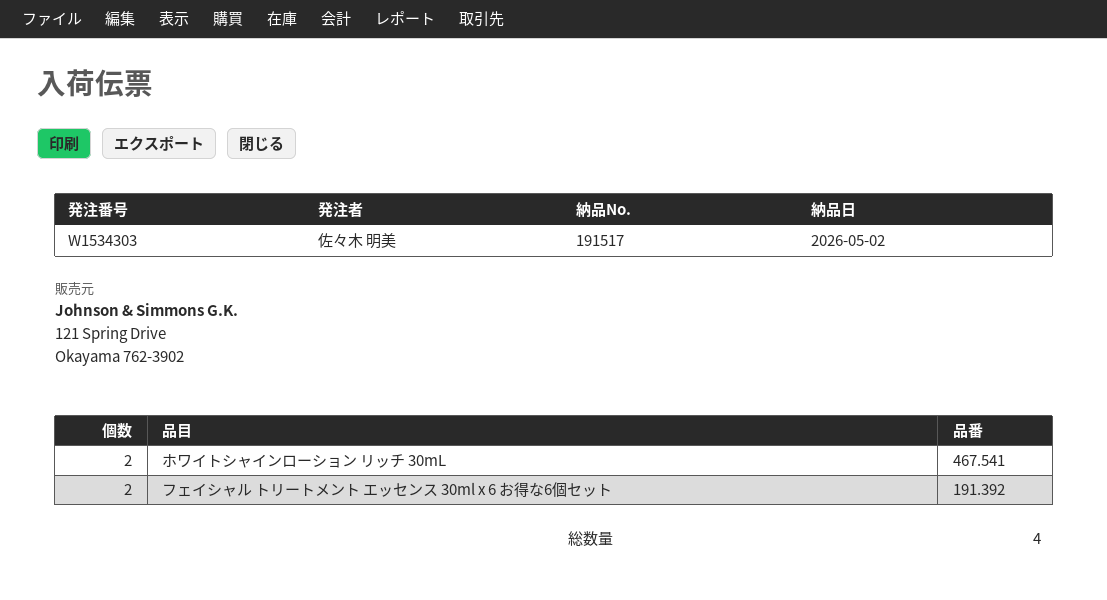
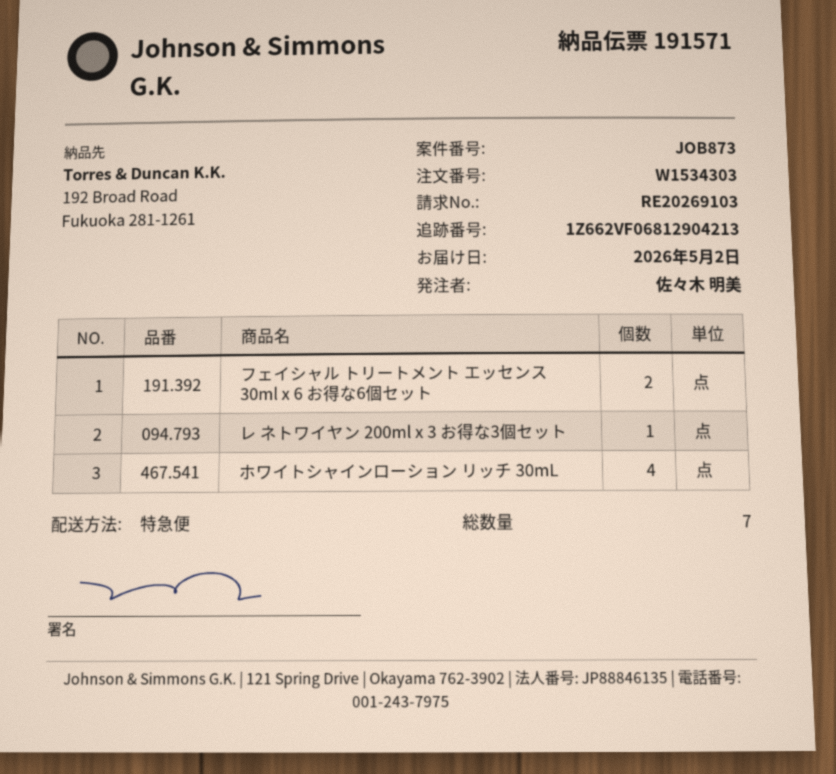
delivery note number: 191517 -> 191571
ホワイトシャインローション リッチ 30mL: 2 -> 4
レ ネトワイヤン 200ml x 3 お得な3個セット: none -> 1
total quantity: 4 -> 7

